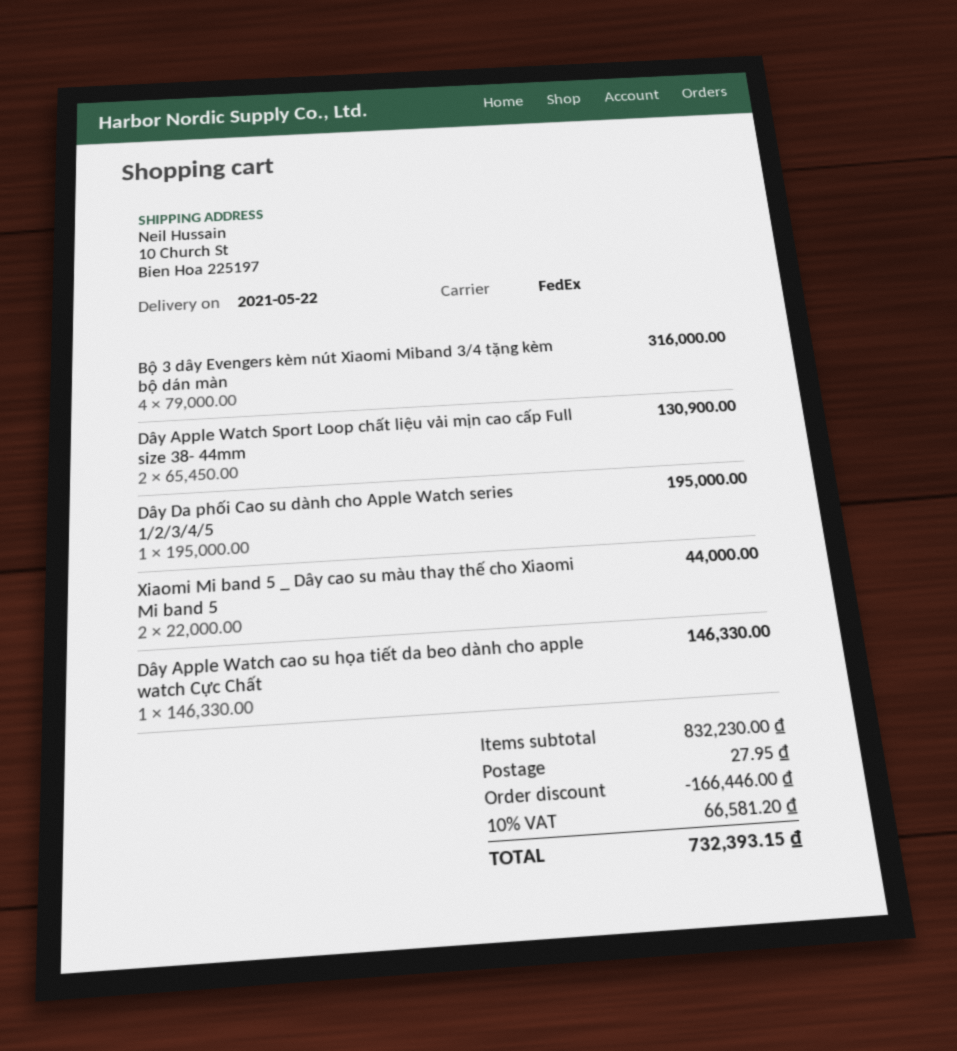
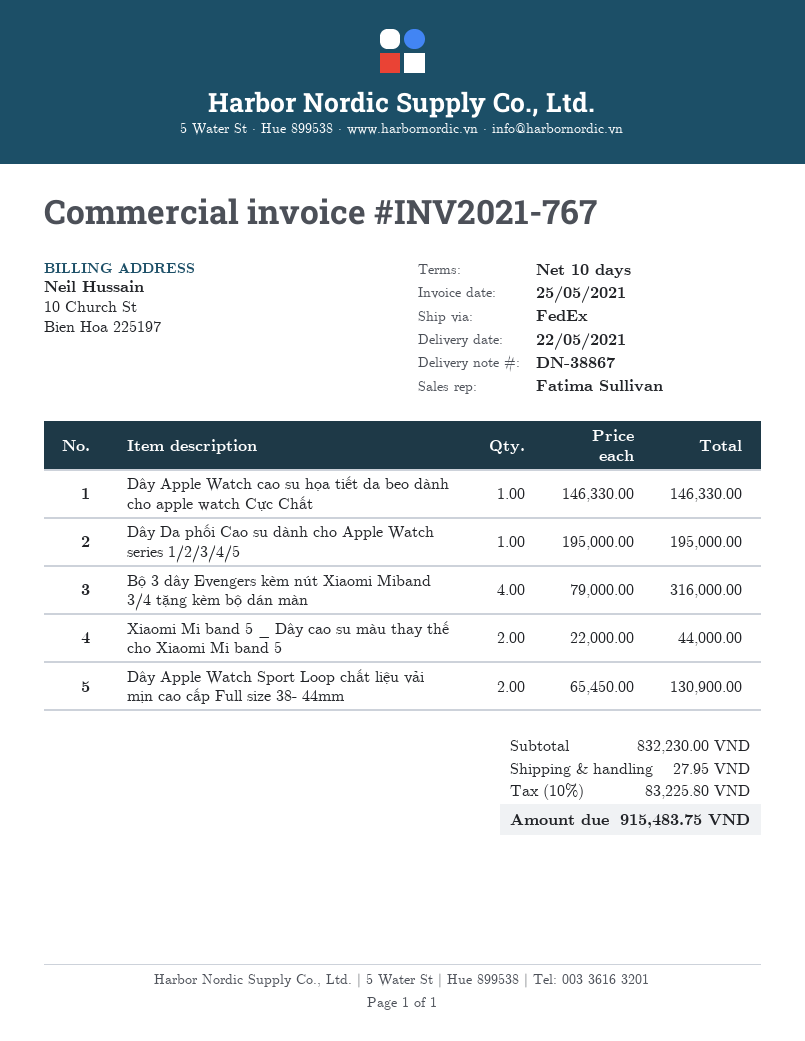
discount: 166446.00 -> none
tax: 10% = 66581.20 -> 10% = 83225.80
total: 732393.15 -> 915483.75

